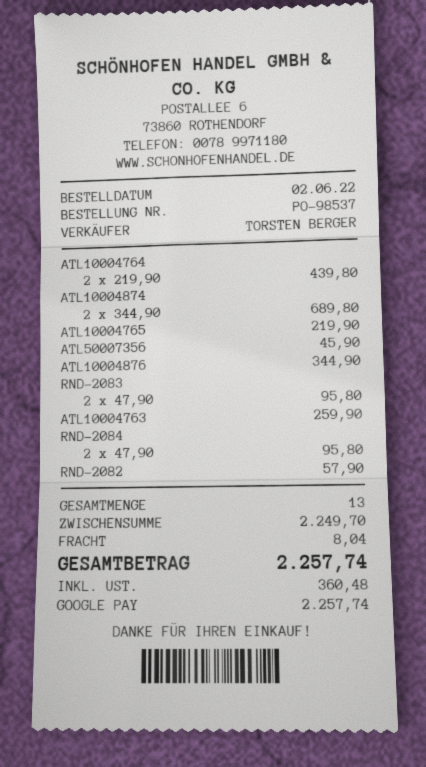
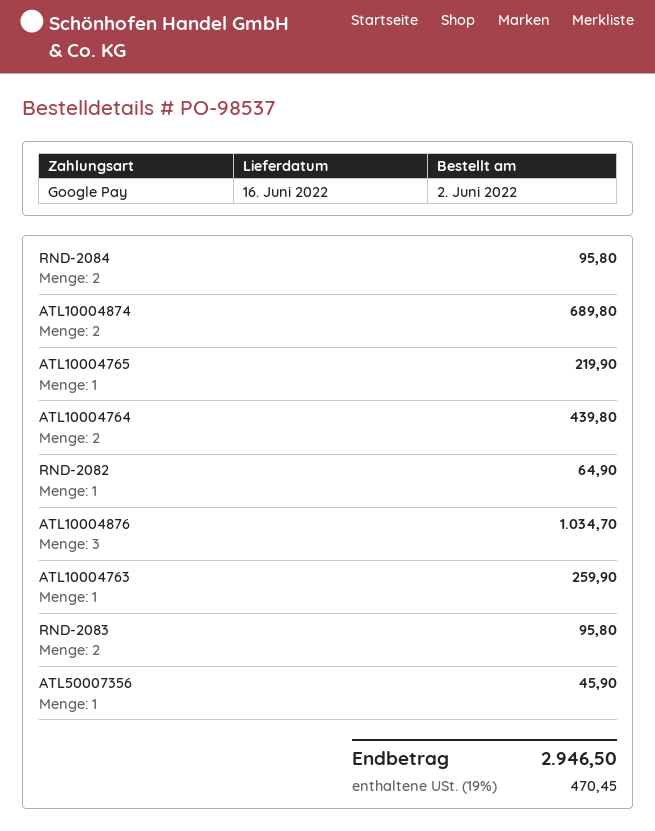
ATL10004876: 1 for 344.90 -> 3 for 1034.70
RND-2082: 1 for 57.90 -> 1 for 64.90
shipping: 8.04 -> none
tax: 360.48 -> 470.45
total: 2257.74 -> 2946.50

